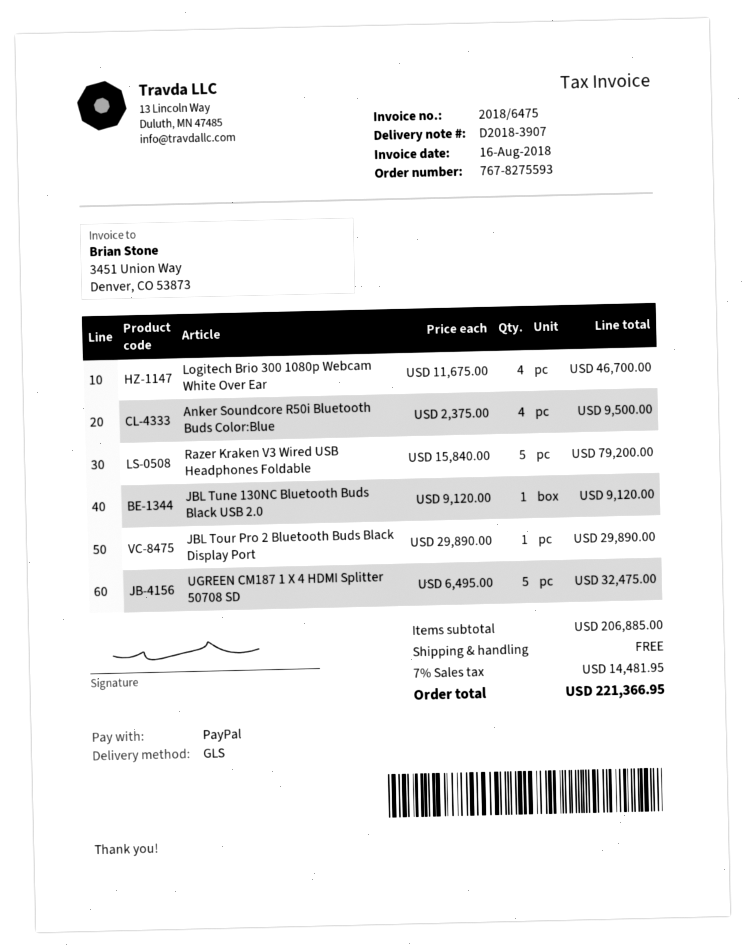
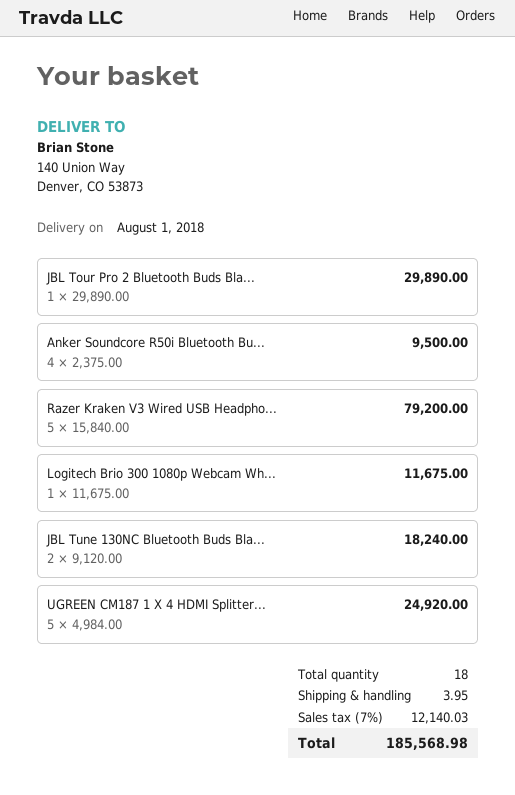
Logitech Brio 300 1080p Webcam White Over Ear: 4 x 11675.00 = 46700.00 -> 1 x 11675.00 = 11675.00
JBL Tune 130NC Bluetooth Buds Black USB 2.0: 1 x 9120.00 = 9120.00 -> 2 x 9120.00 = 18240.00
UGREEN CM187 1 X 4 HDMI Splitter 50708 SD: 5 x 6495.00 = 32475.00 -> 5 x 4984.00 = 24920.00
shipping: 0.00 -> 3.95
tax: 7% = 14481.95 -> 7% = 12140.03
total: 221366.95 -> 185568.98

